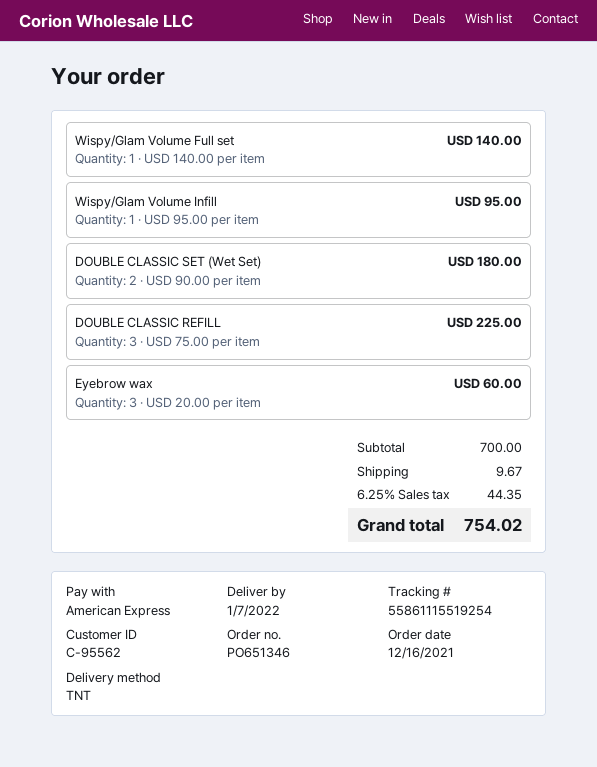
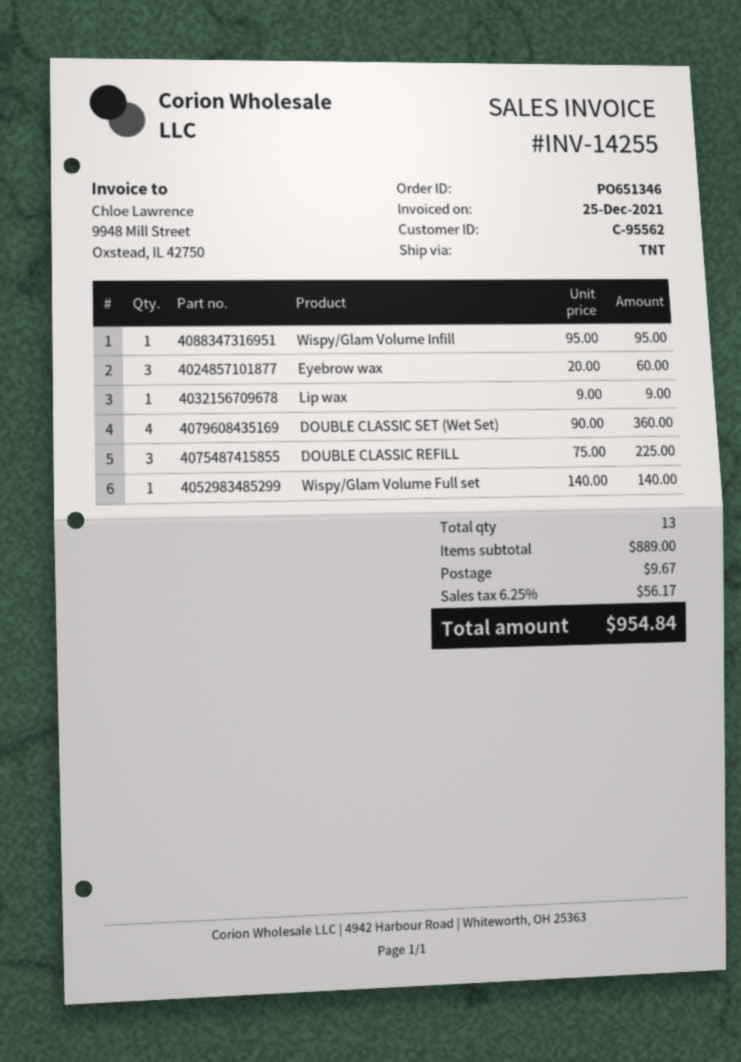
DOUBLE CLASSIC SET (Wet Set): 2 x 90.00 = 180.00 -> 4 x 90.00 = 360.00
Lip wax: none -> 1 x 9.00 = 9.00
subtotal: 700.00 -> 889.00
tax: 6.25% = 44.35 -> 6.25% = 56.17
total: 754.02 -> 954.84

